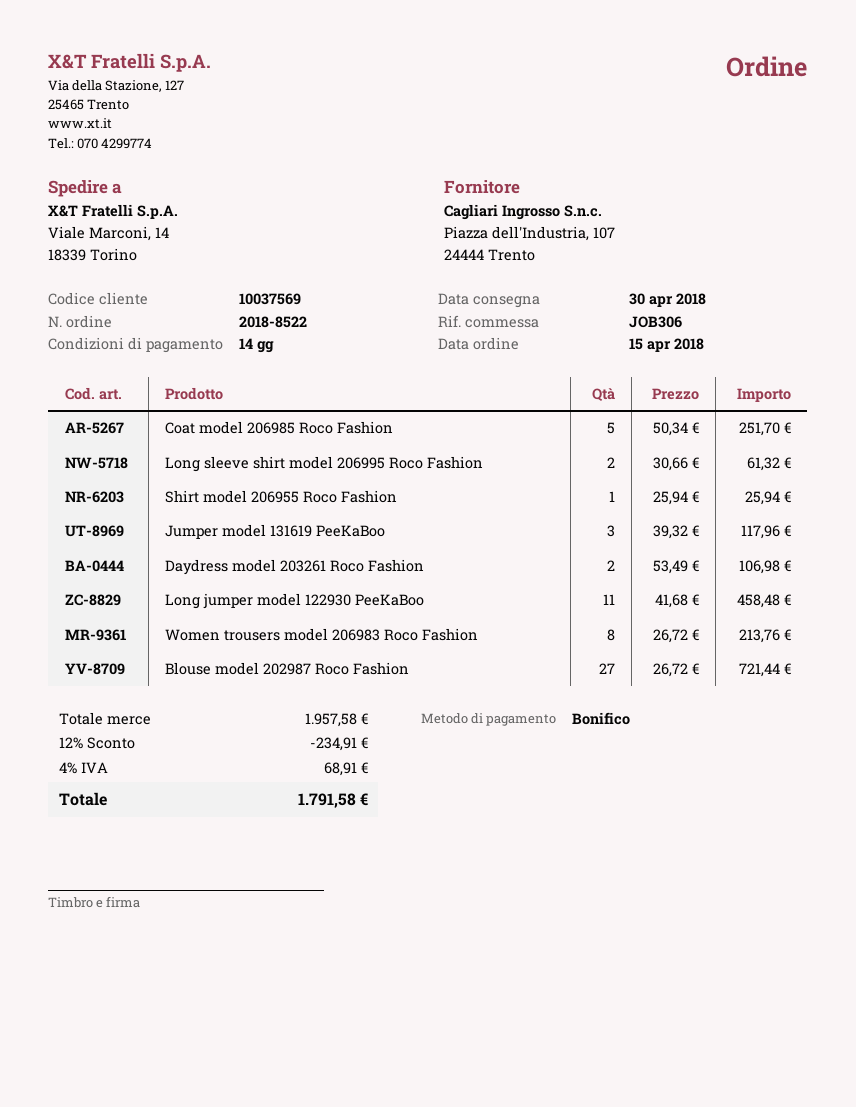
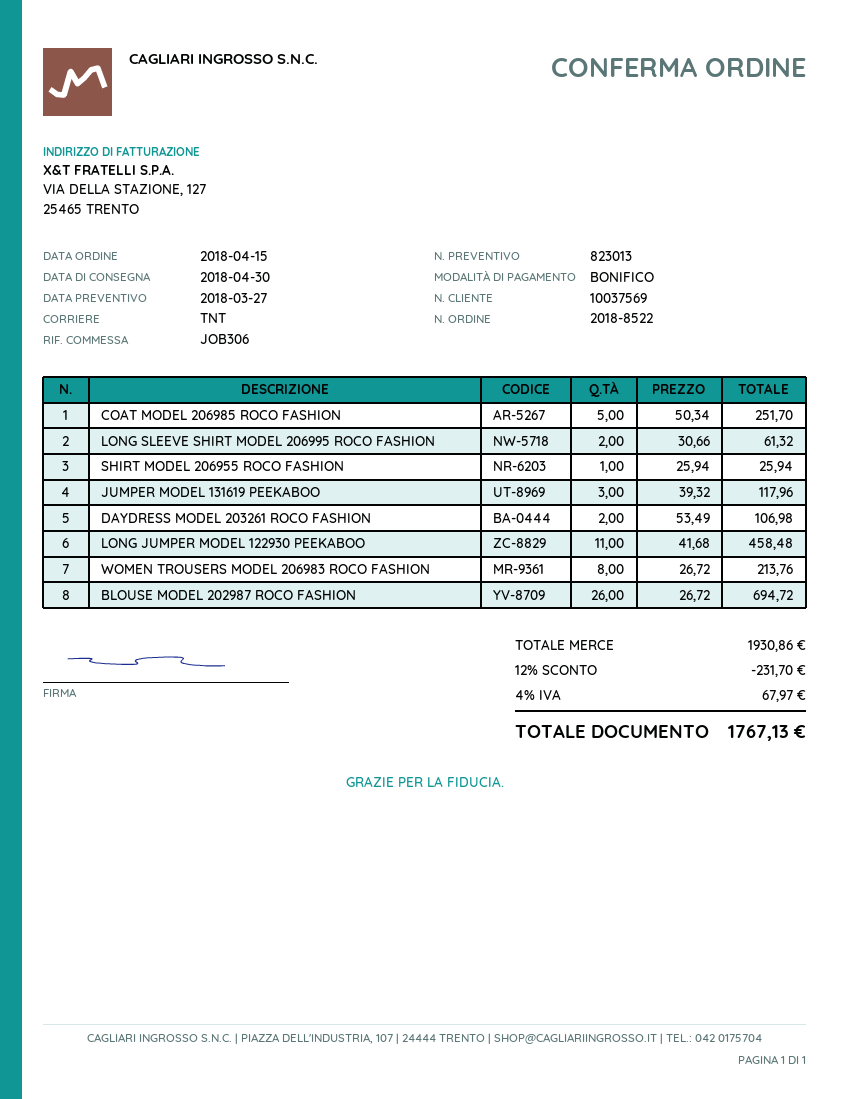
Blouse model 202987 Roco Fashion: 27 x 26.72 = 721.44 -> 26 x 26.72 = 694.72
subtotal: 1957.58 -> 1930.86
discount: 12% = 234.91 -> 12% = 231.70
tax: 4% = 68.91 -> 4% = 67.97
total: 1791.58 -> 1767.13

